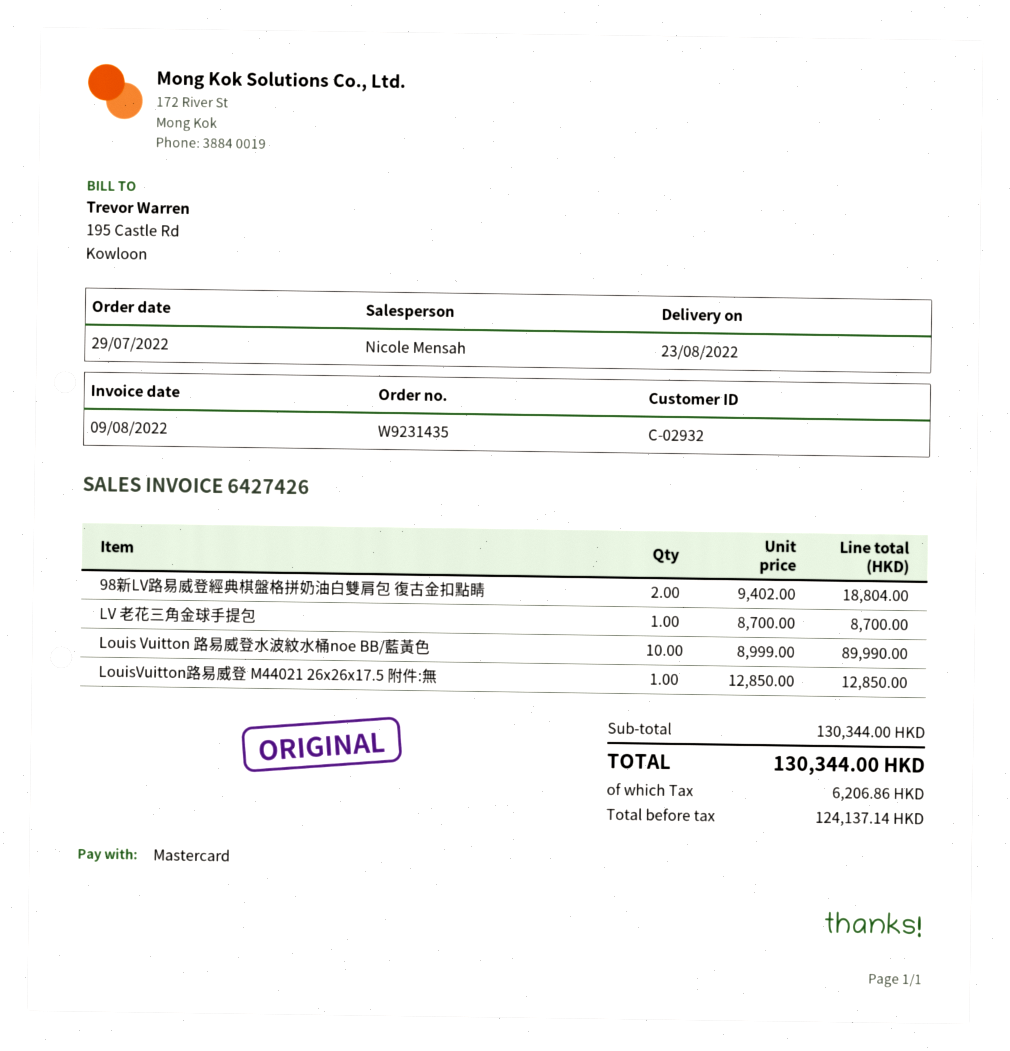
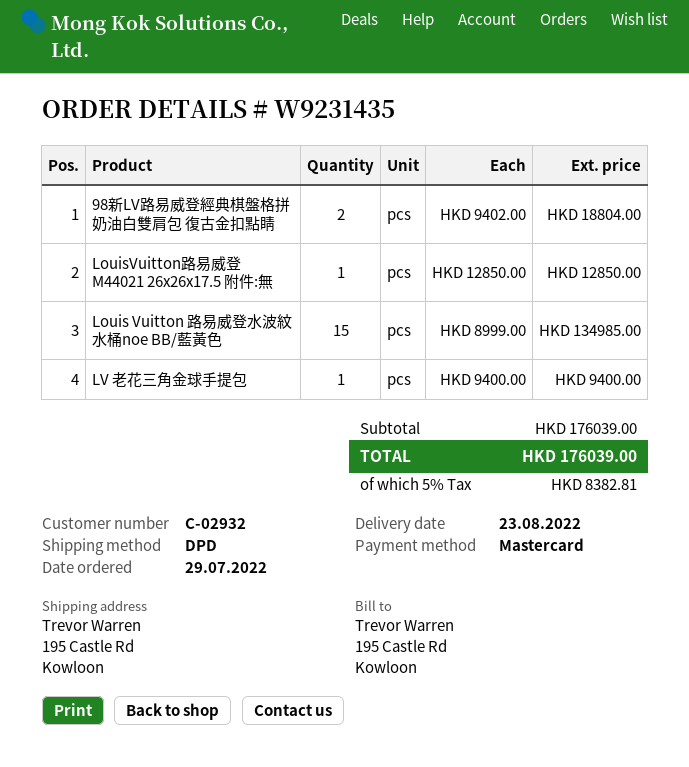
LV 老花三角金球手提包: 1 x 8700.00 = 8700.00 -> 1 x 9400.00 = 9400.00
Louis Vuitton 路易威登水波紋水桶noe BB/藍黃色: 10 x 8999.00 = 89990.00 -> 15 x 8999.00 = 134985.00
subtotal: 130344.00 -> 176039.00
tax: 6206.86 -> 8382.81
total: 130344.00 -> 176039.00

